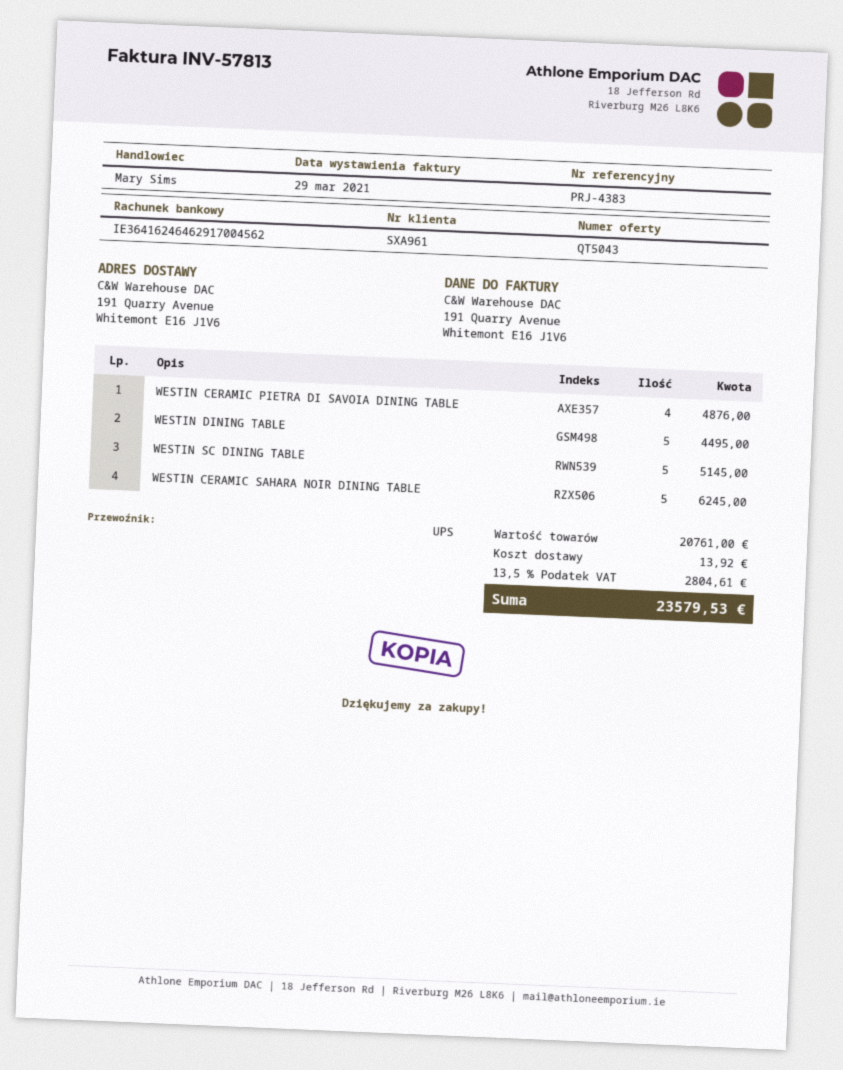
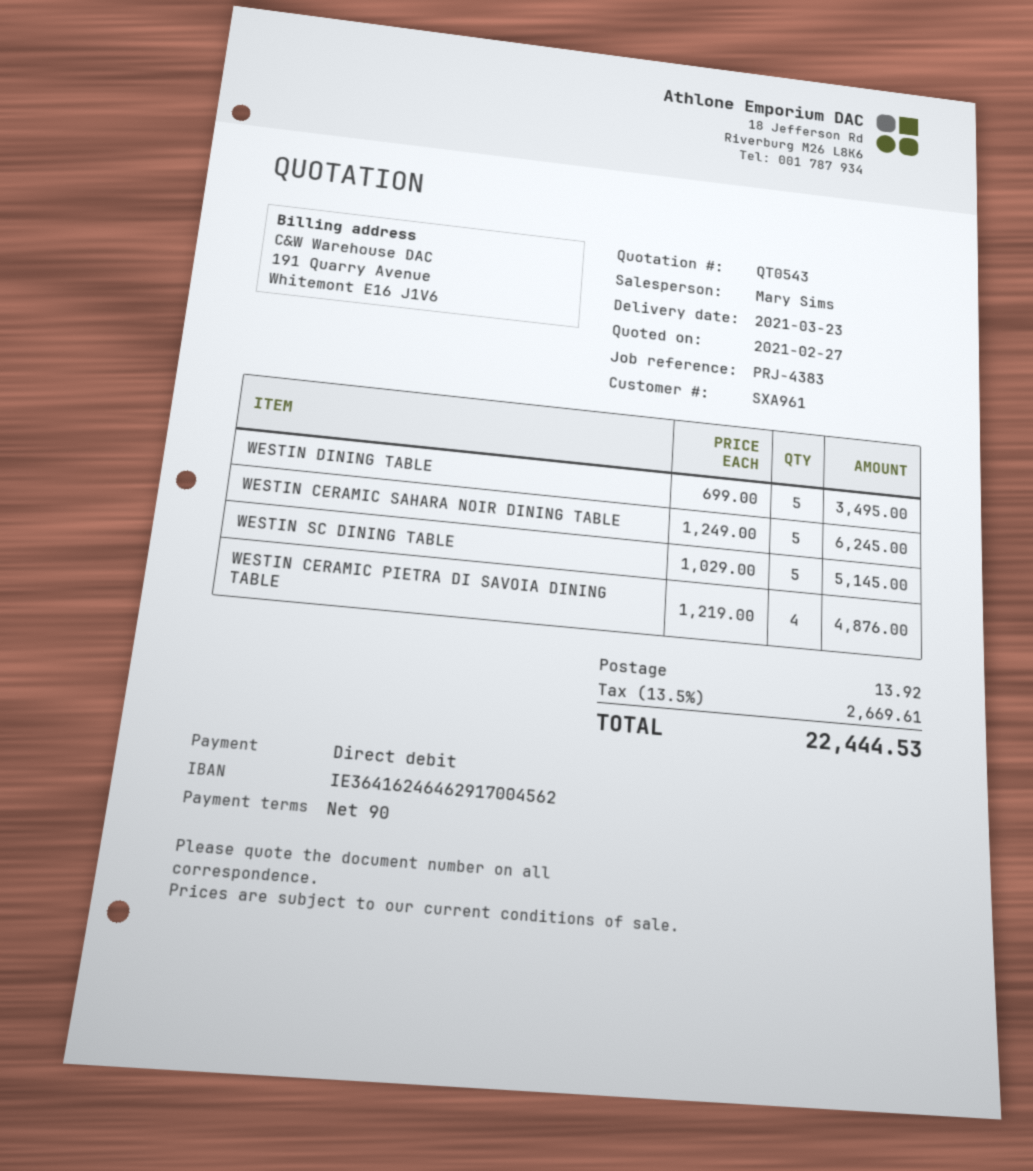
quote number: QT5043 -> QT0543
WESTIN DINING TABLE: 5 for 4495.00 -> 5 for 3495.00
tax: 13.5% = 2804.61 -> 13.5% = 2669.61
total: 23579.53 -> 22444.53

